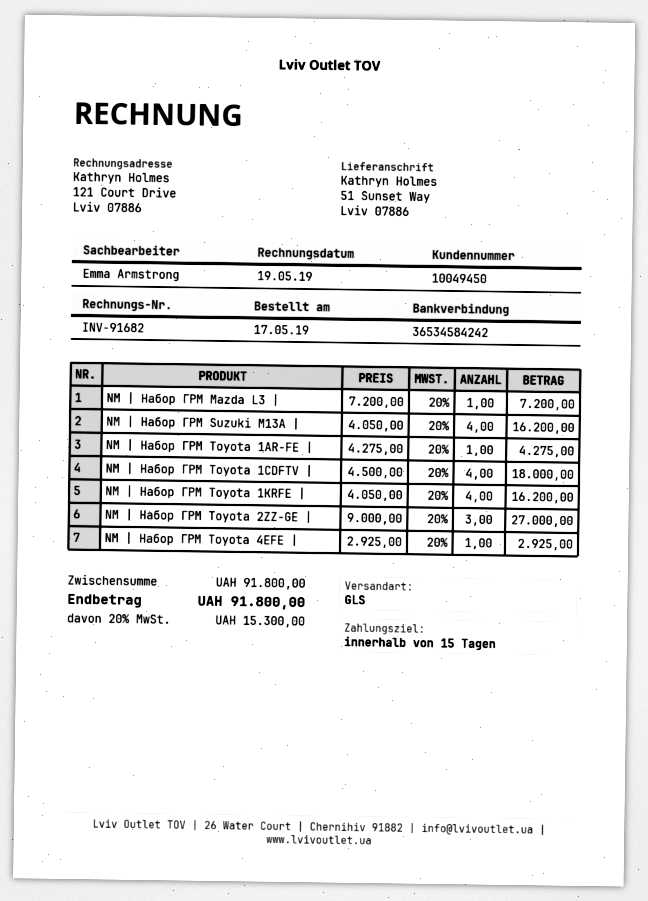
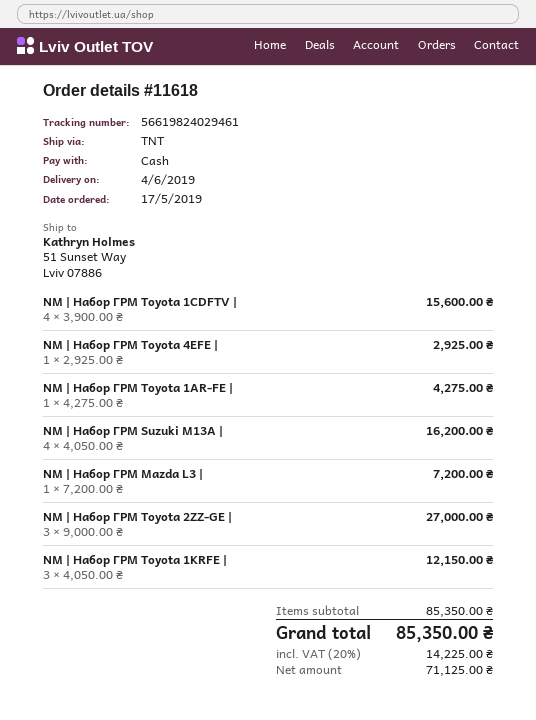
shipping method: GLS -> TNT
NM | Набор ГРМ Toyota 1CDFTV |: 4 x 4500.00 = 18000.00 -> 4 x 3900.00 = 15600.00
NM | Набор ГРМ Toyota 1KRFE |: 4 x 4050.00 = 16200.00 -> 3 x 4050.00 = 12150.00
subtotal: 91800.00 -> 85350.00
tax: 20% = 15300.00 -> 20% = 14225.00
total: 91800.00 -> 85350.00

